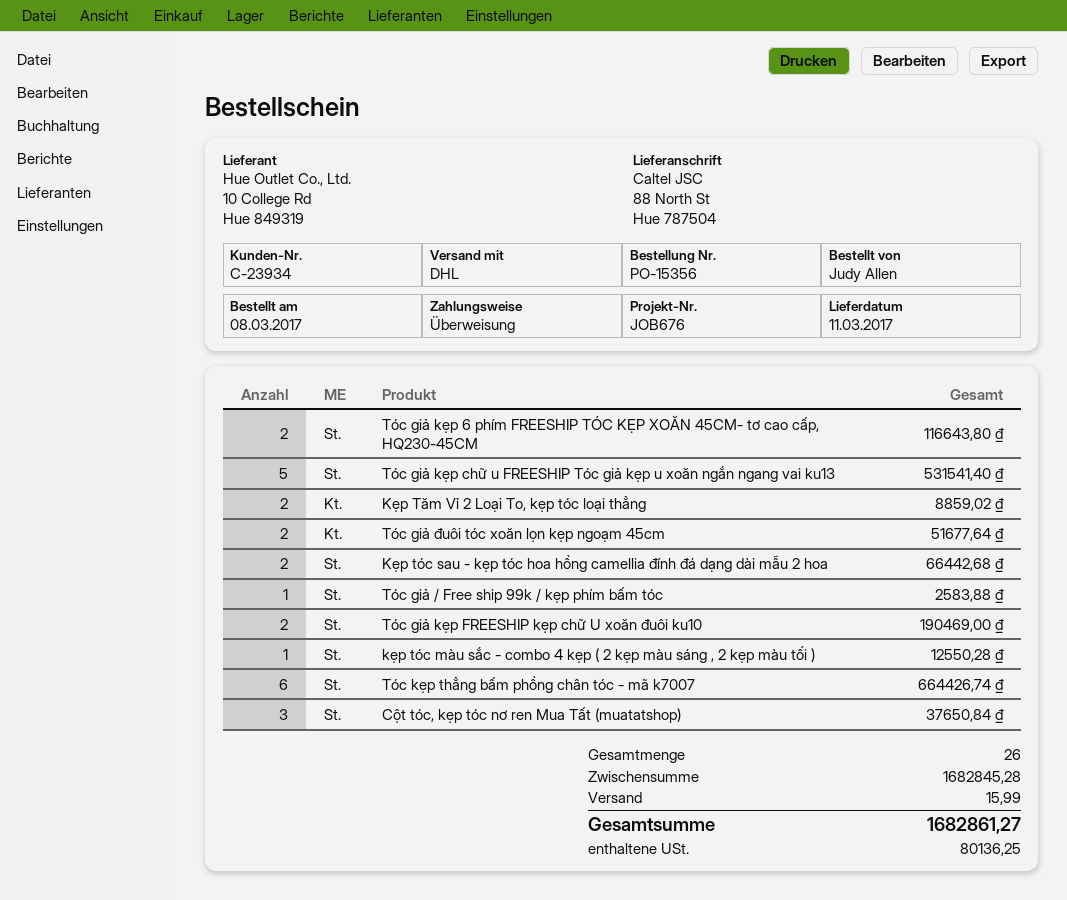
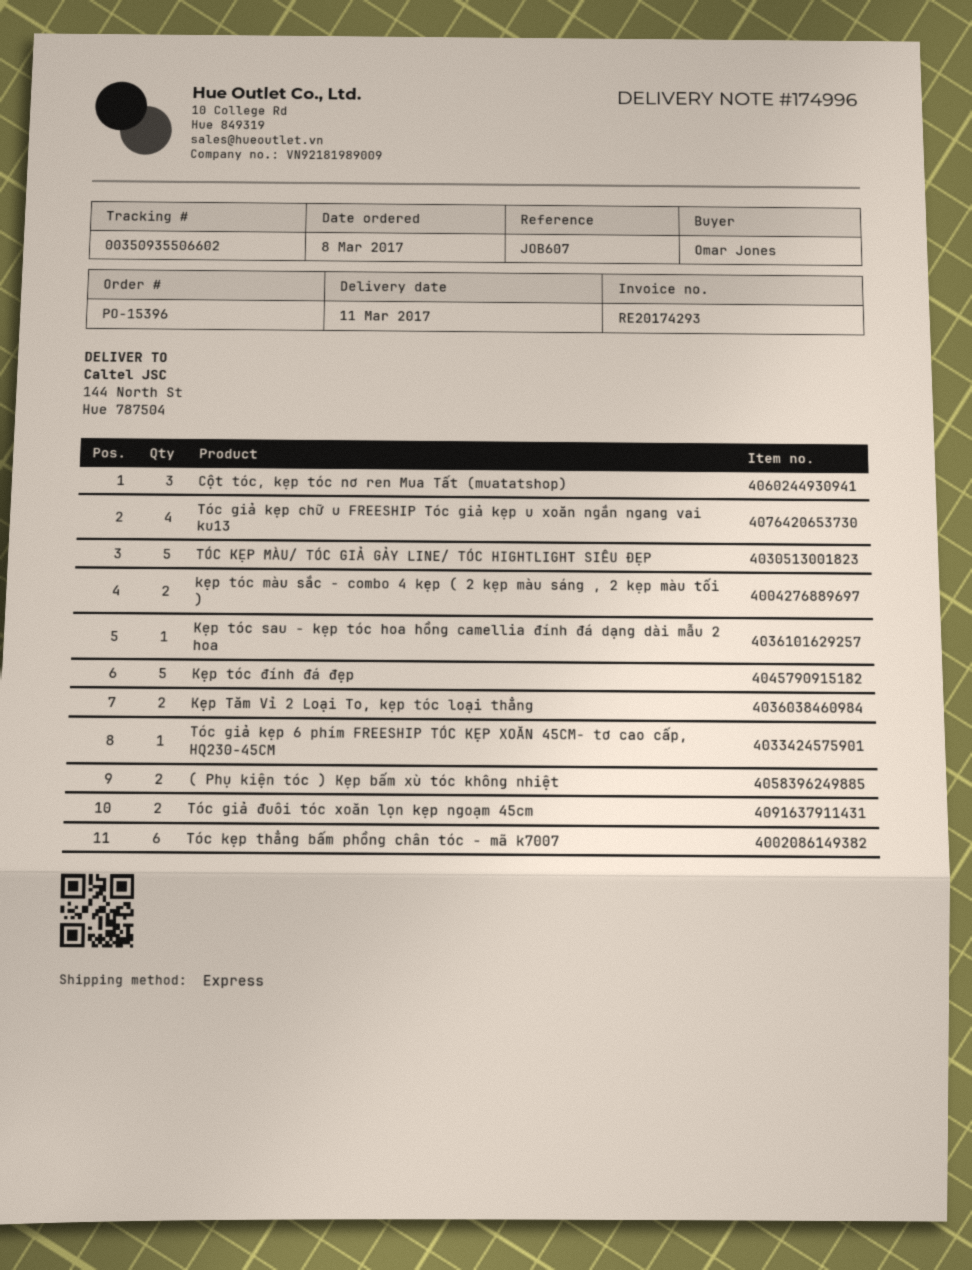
order number: PO-15356 -> PO-15396
reference: JOB676 -> JOB607
ordered by: Judy Allen -> Omar Jones
shipping method: DHL -> express
ship to: 88 North St, Hue 787504 -> 144 North St, Hue 787504
Tóc giả kẹp 6 phím FREESHIP TÓC KẸP XOĂN 45CM- tơ cao cấp, HQ230-45CM: 2 -> 1
Tóc giả kẹp chữ u FREESHIP Tóc giả kẹp u xoăn ngắn ngang vai ku13: 5 -> 4
Kẹp tóc sau - kẹp tóc hoa hồng camellia đính đá dạng dài mẫu 2 hoa: 2 -> 1
Tóc giả / Free ship 99k / kẹp phím bấm tóc: 1 -> none
Tóc giả kẹp FREESHIP kẹp chữ U xoăn đuôi ku10: 2 -> none
kẹp tóc màu sắc - combo 4 kẹp ( 2 kẹp màu sáng , 2 kẹp màu tối ): 1 -> 2
TÓC KẸP MÀU/ TÓC GIẢ GẢY LINE/ TÓC HIGHTLIGHT SIÊU ĐẸP: none -> 5
Kẹp tóc đính đá đẹp: none -> 5
( Phụ kiện tóc ) Kẹp bấm xù tóc không nhiệt: none -> 2

